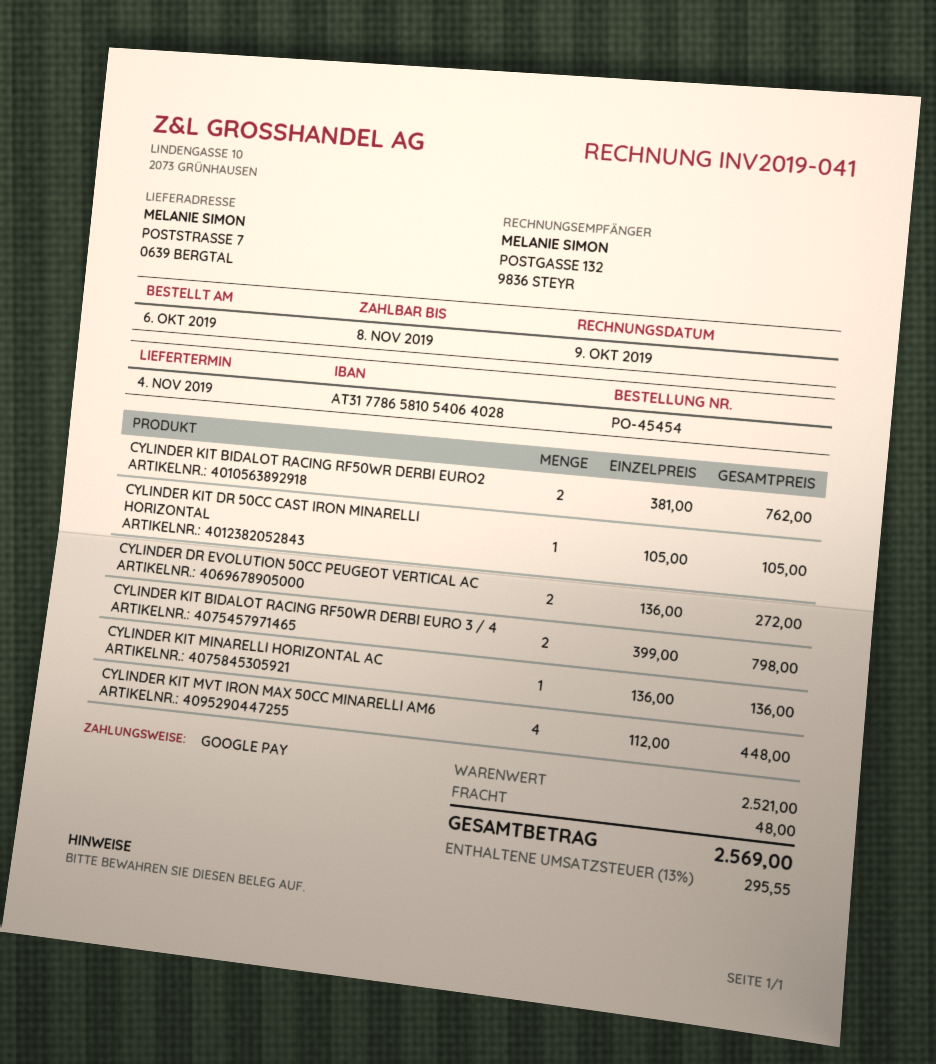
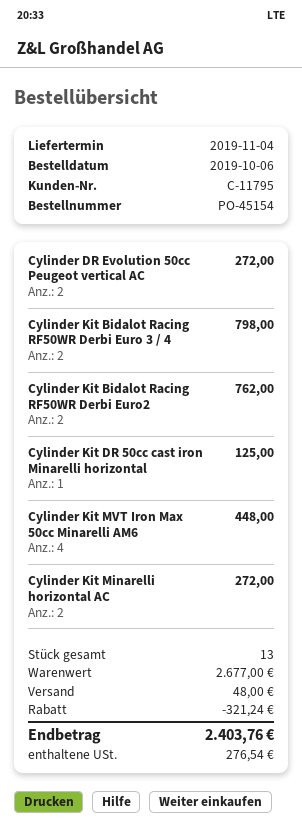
order number: PO-45454 -> PO-45154
CYLINDER KIT DR 50CC CAST IRON MINARELLI HORIZONTAL: 1 for 105.00 -> 1 for 125.00
CYLINDER KIT MINARELLI HORIZONTAL AC: 1 for 136.00 -> 2 for 272.00
subtotal: 2521.00 -> 2677.00
discount: none -> 321.24
tax: 295.55 -> 276.54
total: 2569.00 -> 2403.76

